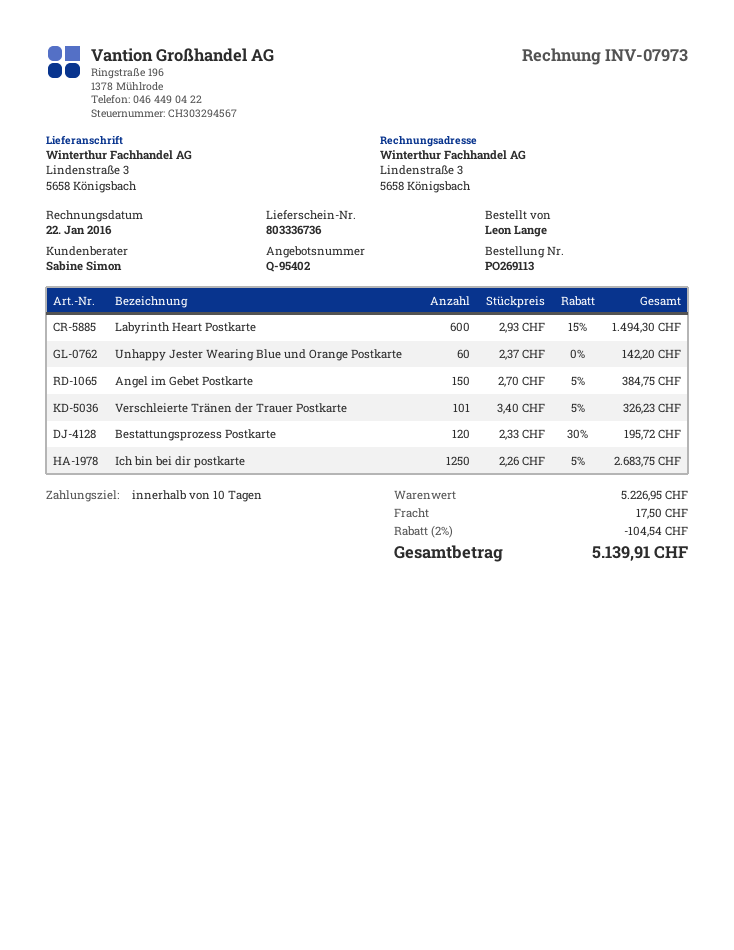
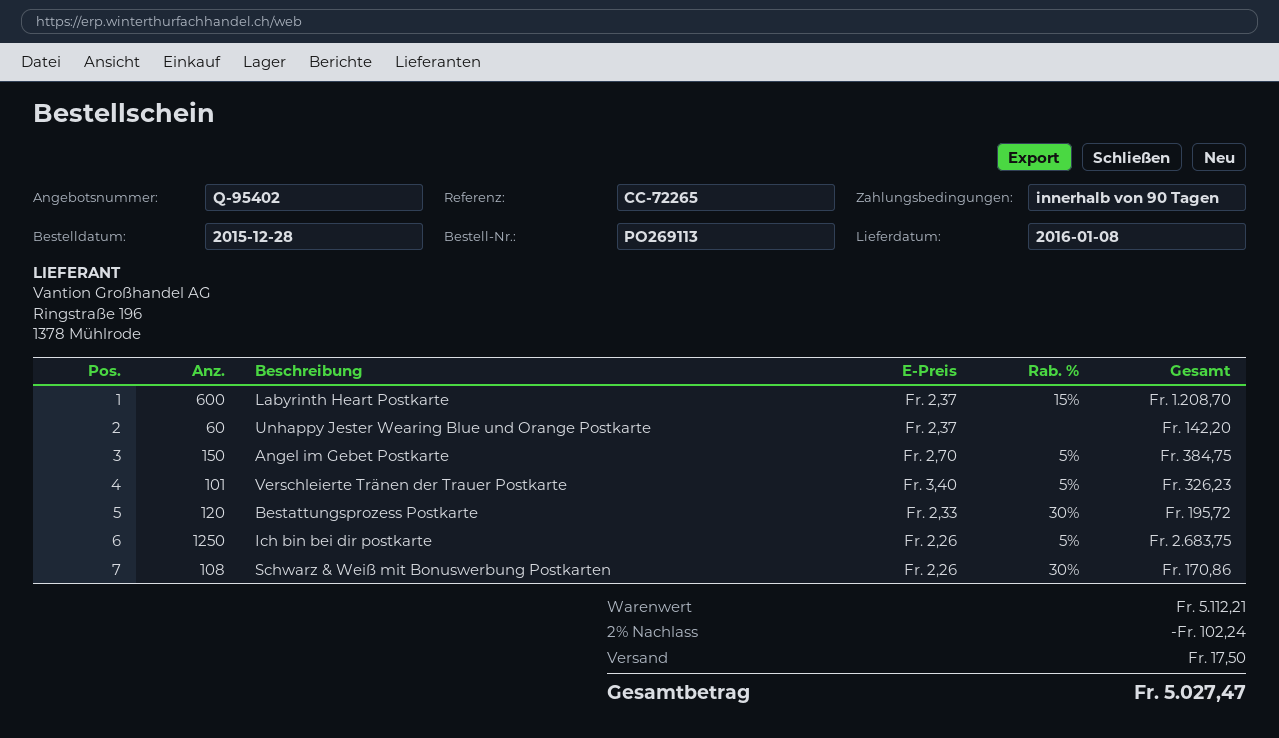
payment terms: 10 days -> 90 days
Labyrinth Heart Postkarte: 600 x 2.93 - 15% = 1494.30 -> 600 x 2.37 - 15% = 1208.70
Schwarz & Weiß mit Bonuswerbung Postkarten: none -> 108 x 2.26 - 30% = 170.86
subtotal: 5226.95 -> 5112.21
discount: 2% = 104.54 -> 2% = 102.24
total: 5139.91 -> 5027.47

